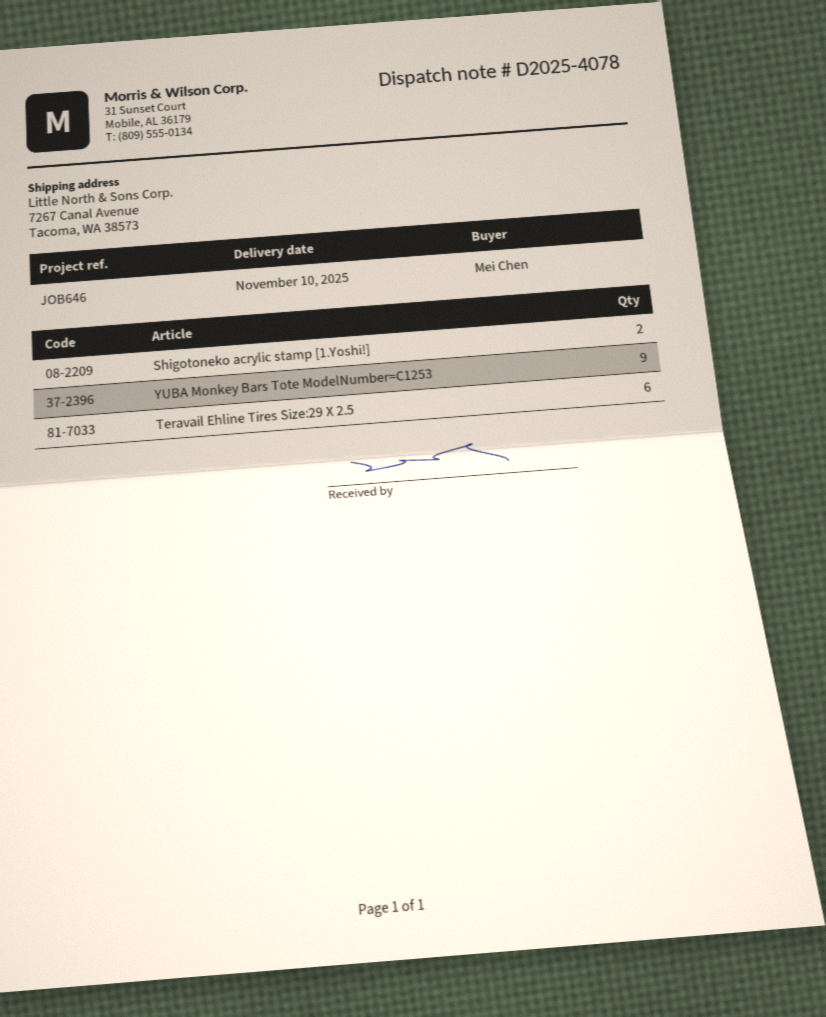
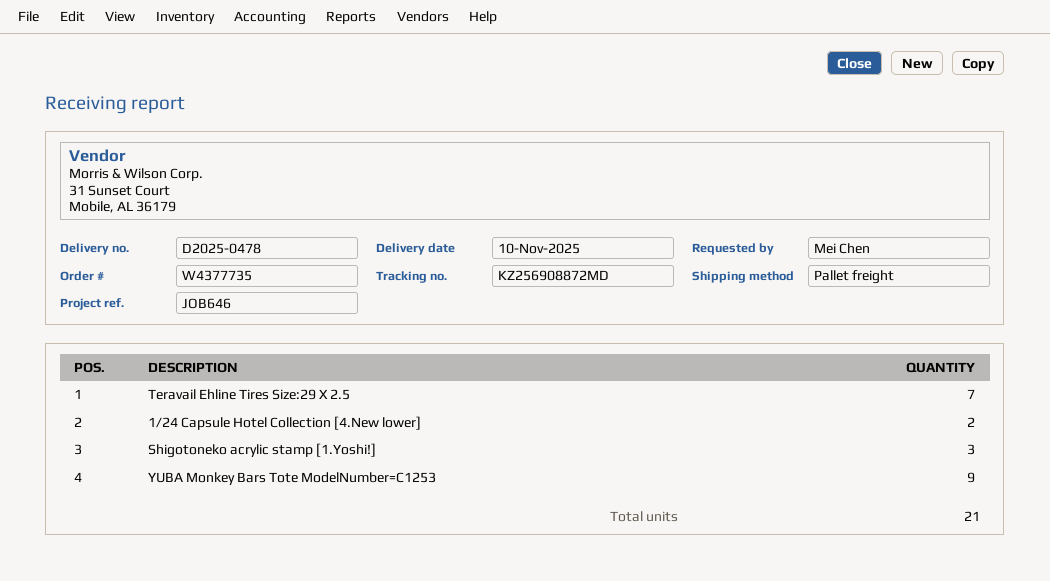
delivery note number: D2025-4078 -> D2025-0478
Shigotoneko acrylic stamp [1.Yoshi!]: 2 -> 3
Teravail Ehline Tires Size:29 X 2.5: 6 -> 7
1/24 Capsule Hotel Collection [4.New lower]: none -> 2

